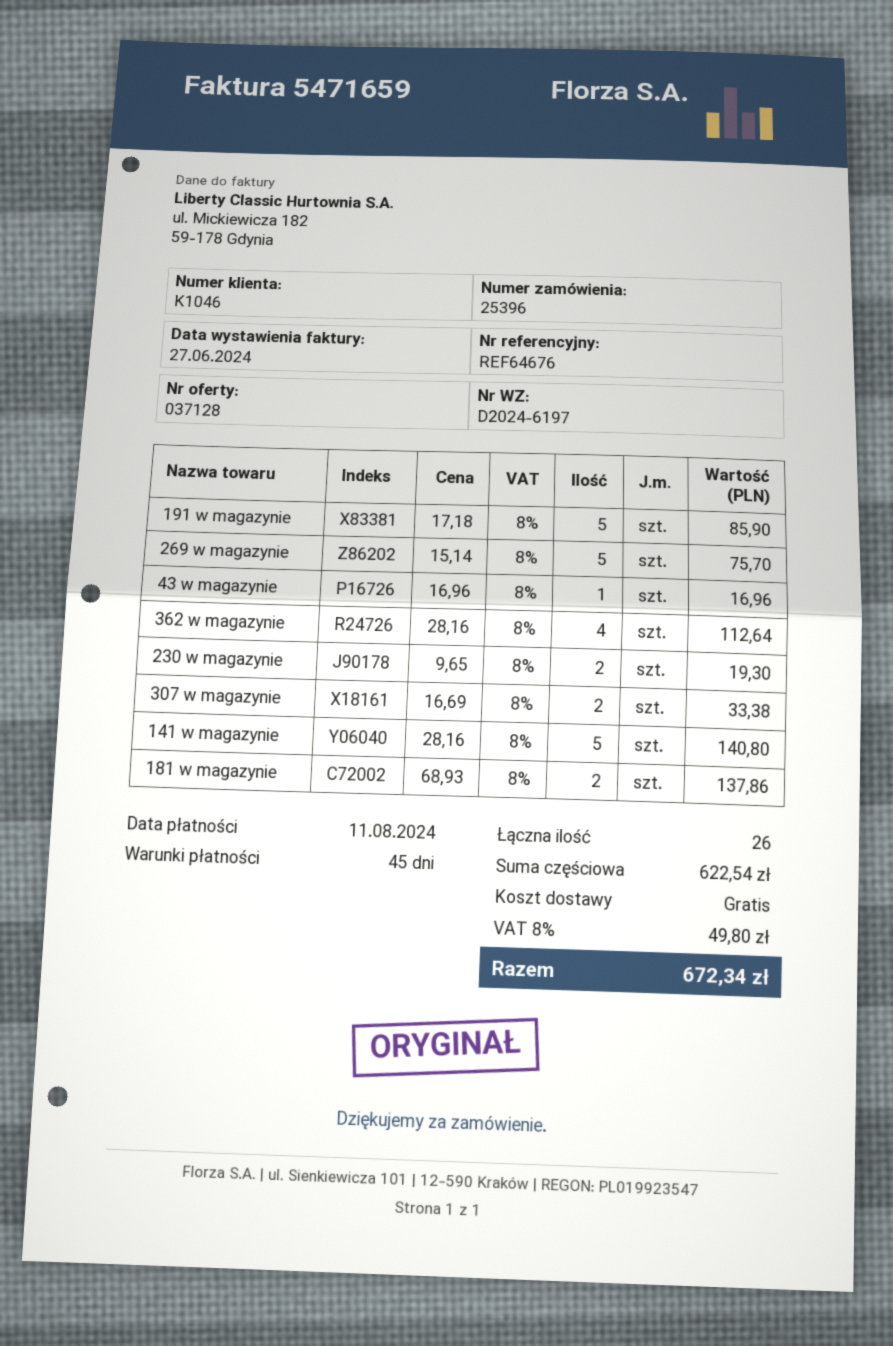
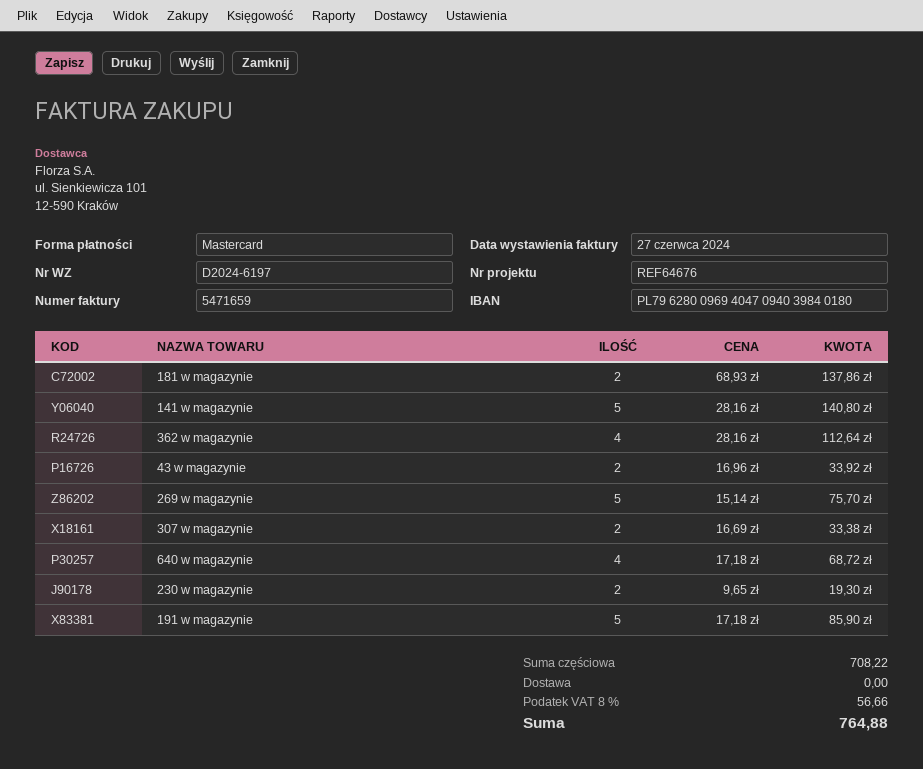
43 w magazynie: 1 x 16.96 = 16.96 -> 2 x 16.96 = 33.92
640 w magazynie: none -> 4 x 17.18 = 68.72
subtotal: 622.54 -> 708.22
tax: 8% = 49.80 -> 8% = 56.66
total: 672.34 -> 764.88

